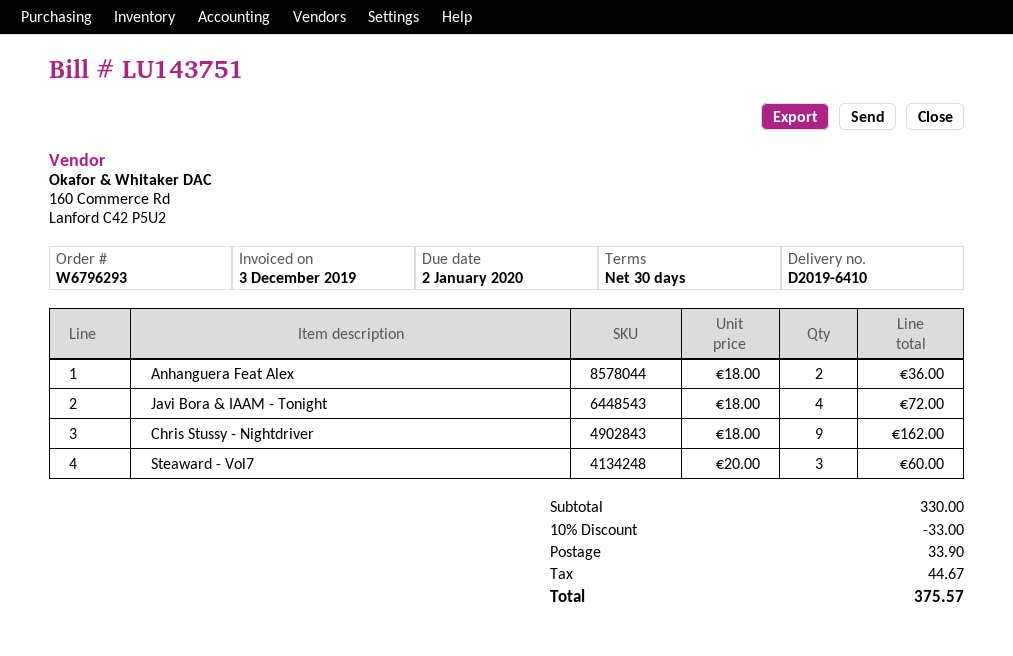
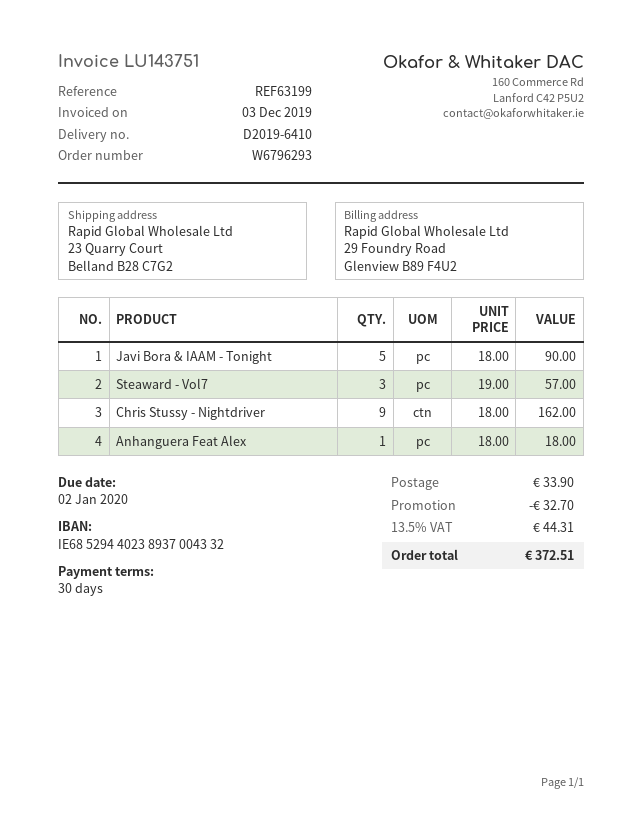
Anhanguera Feat Alex: 2 x 18.00 = 36.00 -> 1 x 18.00 = 18.00
Javi Bora & IAAM - Tonight: 4 x 18.00 = 72.00 -> 5 x 18.00 = 90.00
Steaward - Vol7: 3 x 20.00 = 60.00 -> 3 x 19.00 = 57.00
discount: 33.00 -> 32.70
tax: 44.67 -> 44.31
total: 375.57 -> 372.51

